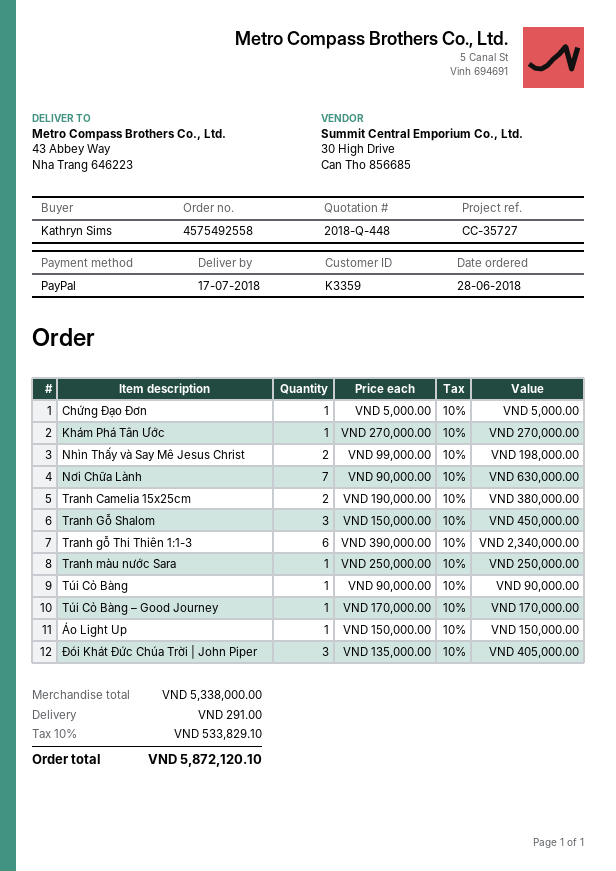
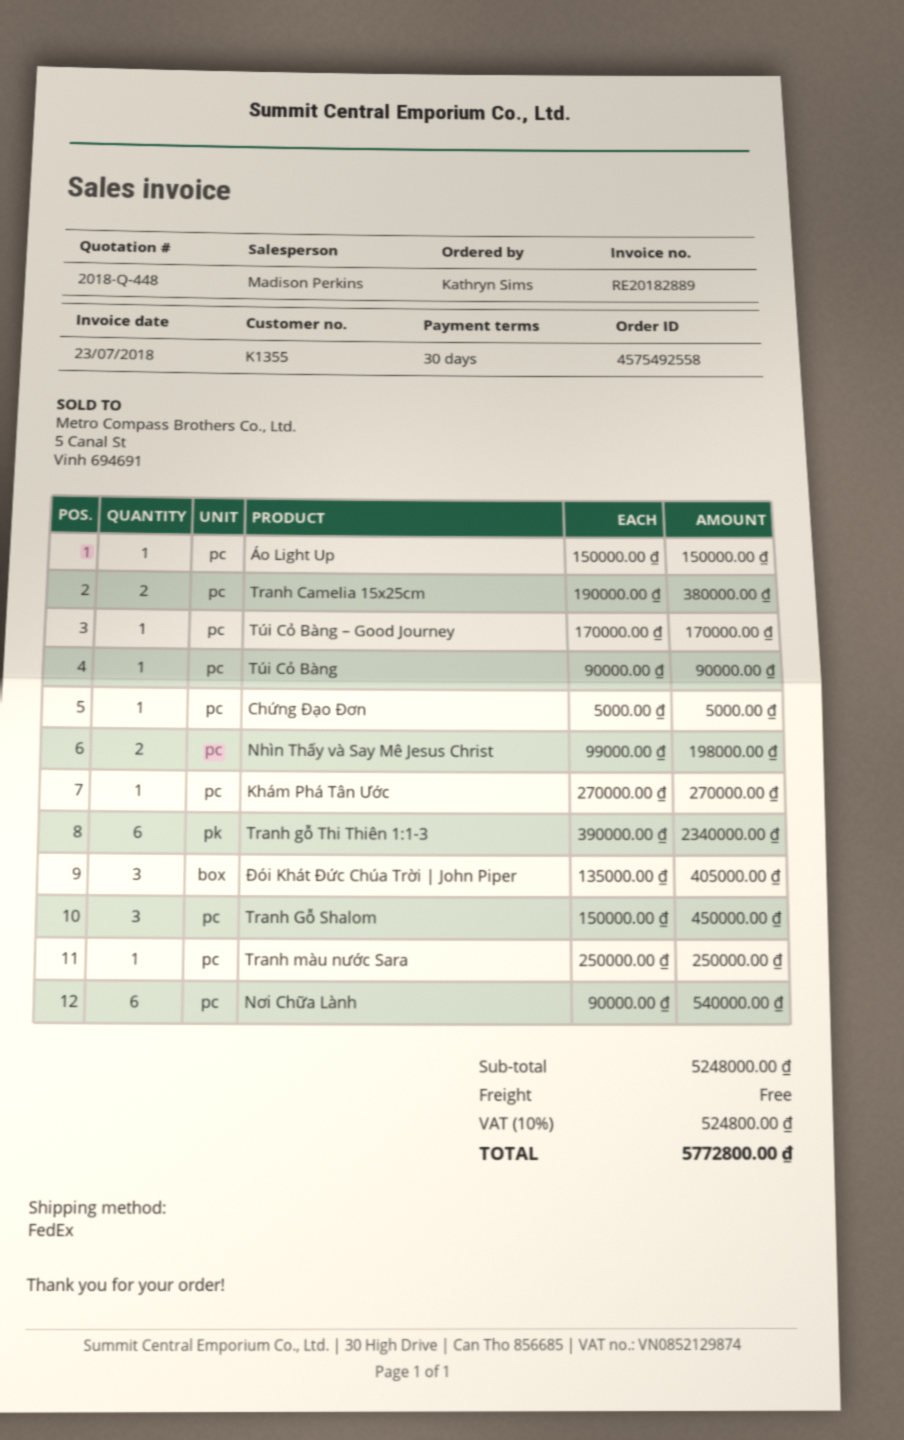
customer number: K3359 -> K1355
Nơi Chữa Lành: 7 x 90000.00 = 630000.00 -> 6 x 90000.00 = 540000.00
subtotal: 5338000.00 -> 5248000.00
shipping: 291.00 -> 0.00
tax: 10% = 533829.10 -> 10% = 524800.00
total: 5872120.10 -> 5772800.00

